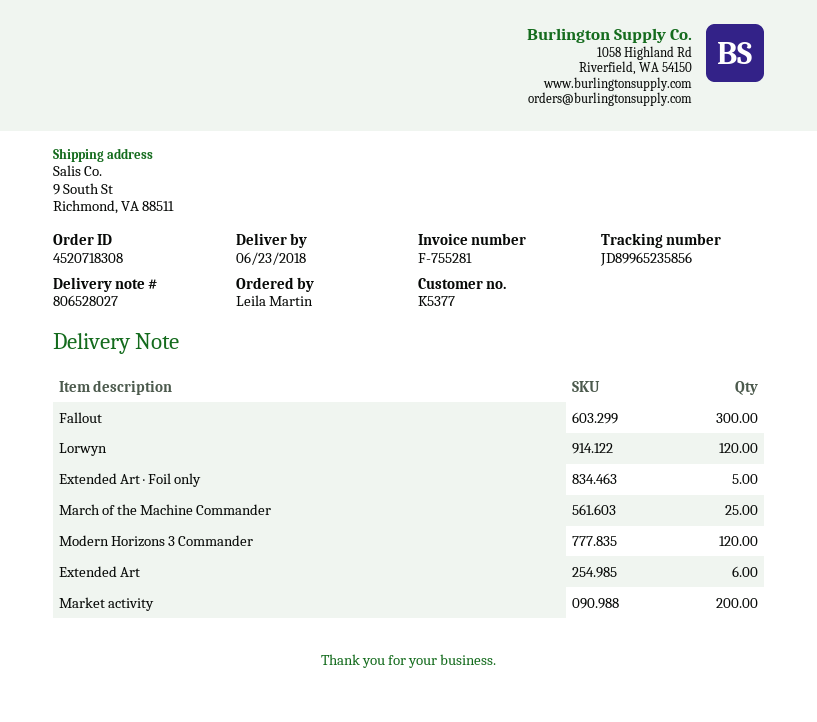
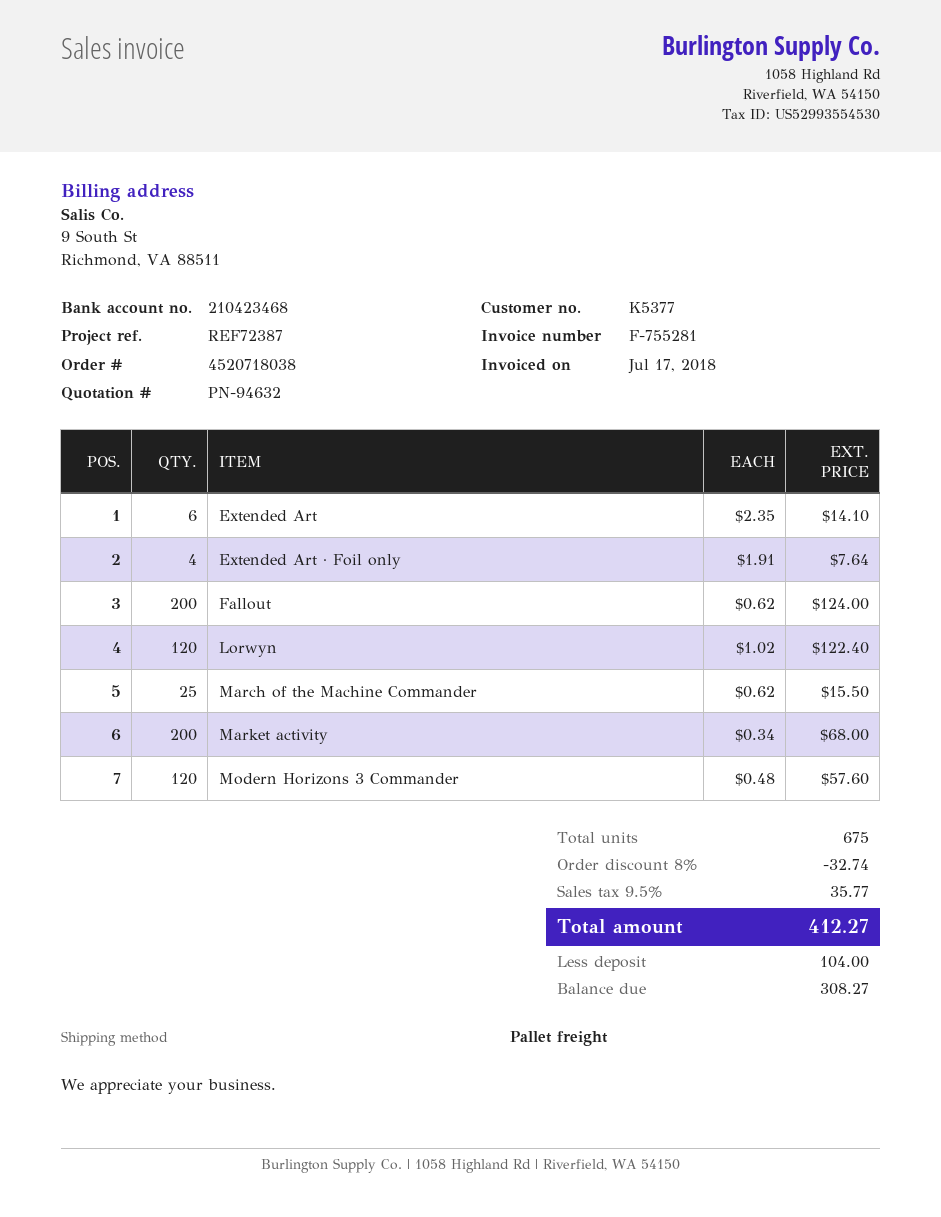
order number: 4520718308 -> 4520718038
Fallout: 300 -> 200
Extended Art · Foil only: 5 -> 4

